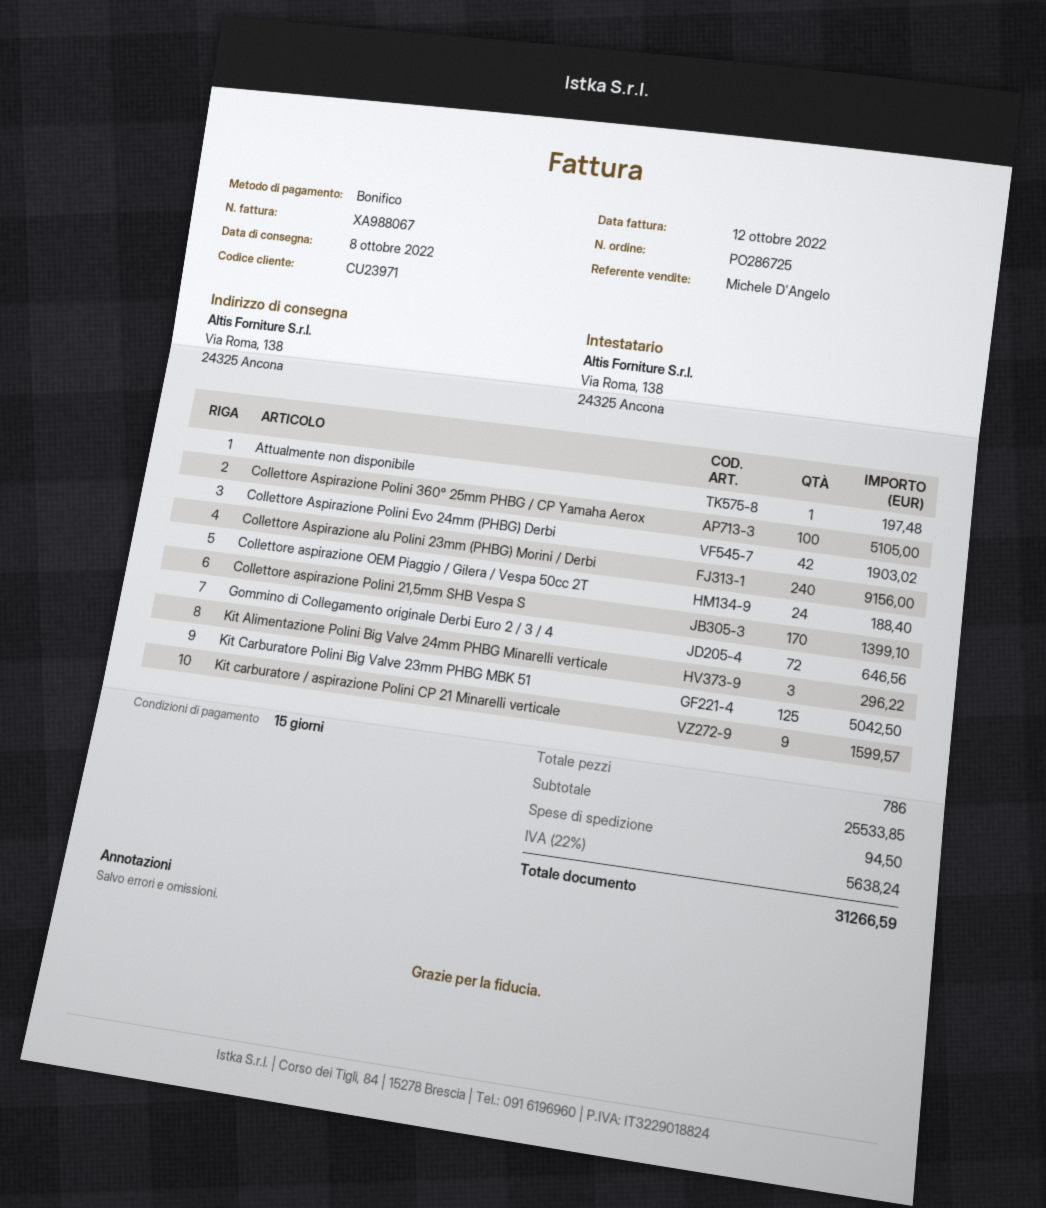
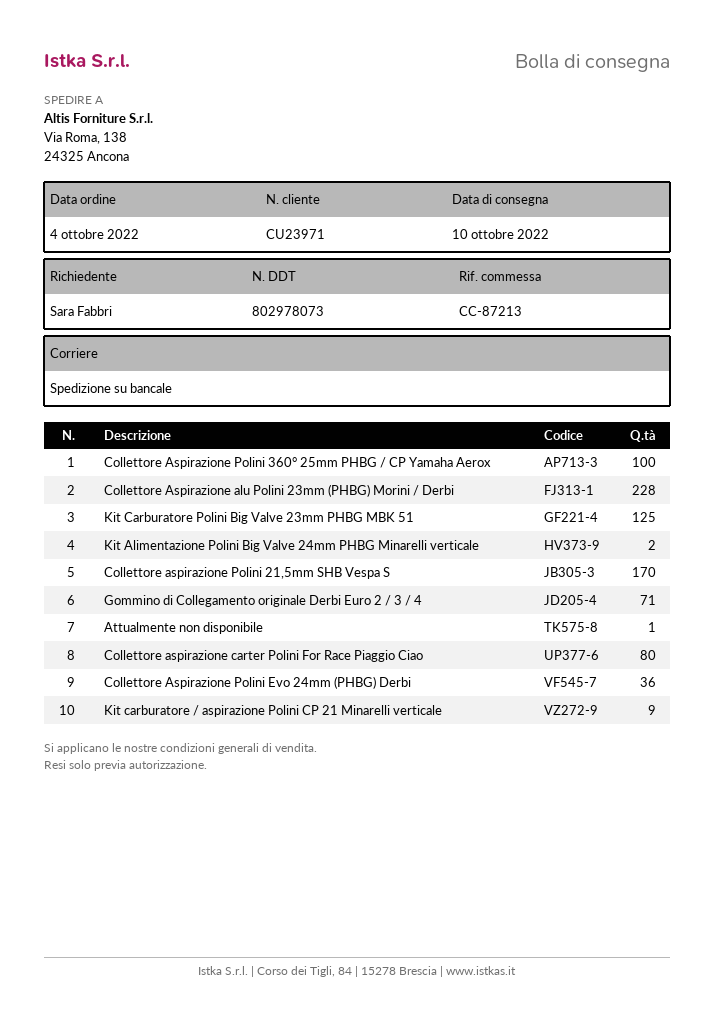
delivery date: 2022-10-08 -> 2022-10-10
Collettore Aspirazione Polini Evo 24mm (PHBG) Derbi: 42 -> 36
Collettore Aspirazione alu Polini 23mm (PHBG) Morini / Derbi: 240 -> 228
Collettore aspirazione OEM Piaggio / Gilera / Vespa 50cc 2T: 24 -> none
Gommino di Collegamento originale Derbi Euro 2 / 3 / 4: 72 -> 71
Kit Alimentazione Polini Big Valve 24mm PHBG Minarelli verticale: 3 -> 2
Collettore aspirazione carter Polini For Race Piaggio Ciao: none -> 80

